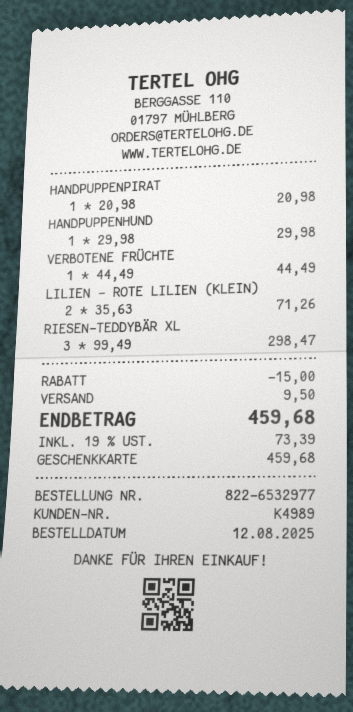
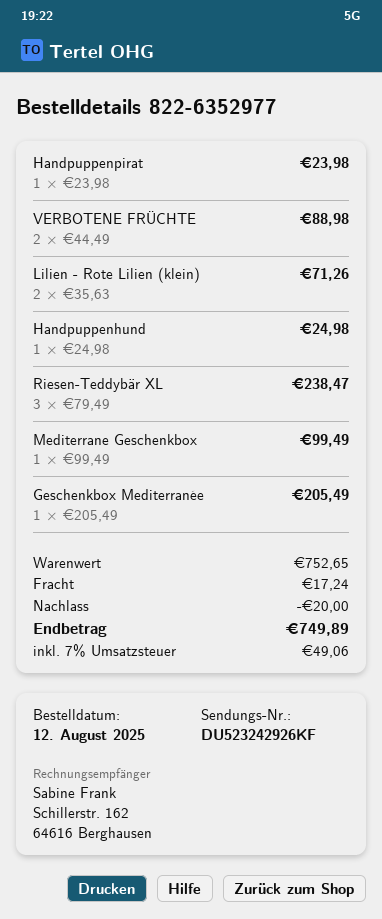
order number: 822-6532977 -> 822-6352977
HANDPUPPENPIRAT: 1 x 20.98 = 20.98 -> 1 x 23.98 = 23.98
HANDPUPPENHUND: 1 x 29.98 = 29.98 -> 1 x 24.98 = 24.98
VERBOTENE FRÜCHTE: 1 x 44.49 = 44.49 -> 2 x 44.49 = 88.98
RIESEN-TEDDYBÄR XL: 3 x 99.49 = 298.47 -> 3 x 79.49 = 238.47
Mediterrane Geschenkbox: none -> 1 x 99.49 = 99.49
Geschenkbox Mediterranée: none -> 1 x 205.49 = 205.49
discount: 15.00 -> 20.00
shipping: 9.50 -> 17.24
tax: 19% = 73.39 -> 7% = 49.06
total: 459.68 -> 749.89

